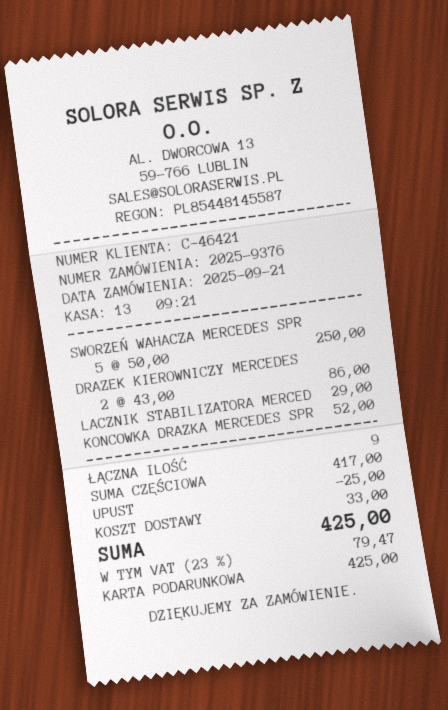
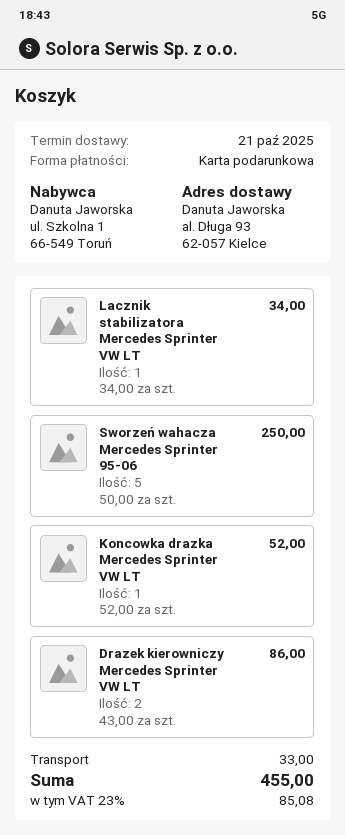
LACZNIK STABILIZATORA MERCED: 1 x 29.00 = 29.00 -> 1 x 34.00 = 34.00
discount: 25.00 -> none
tax: 23% = 79.47 -> 23% = 85.08
total: 425.00 -> 455.00

